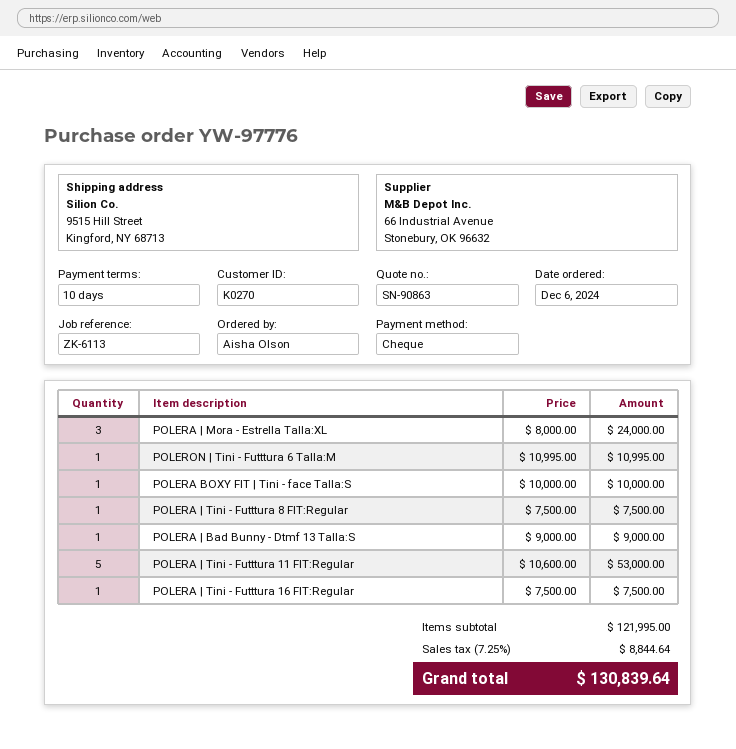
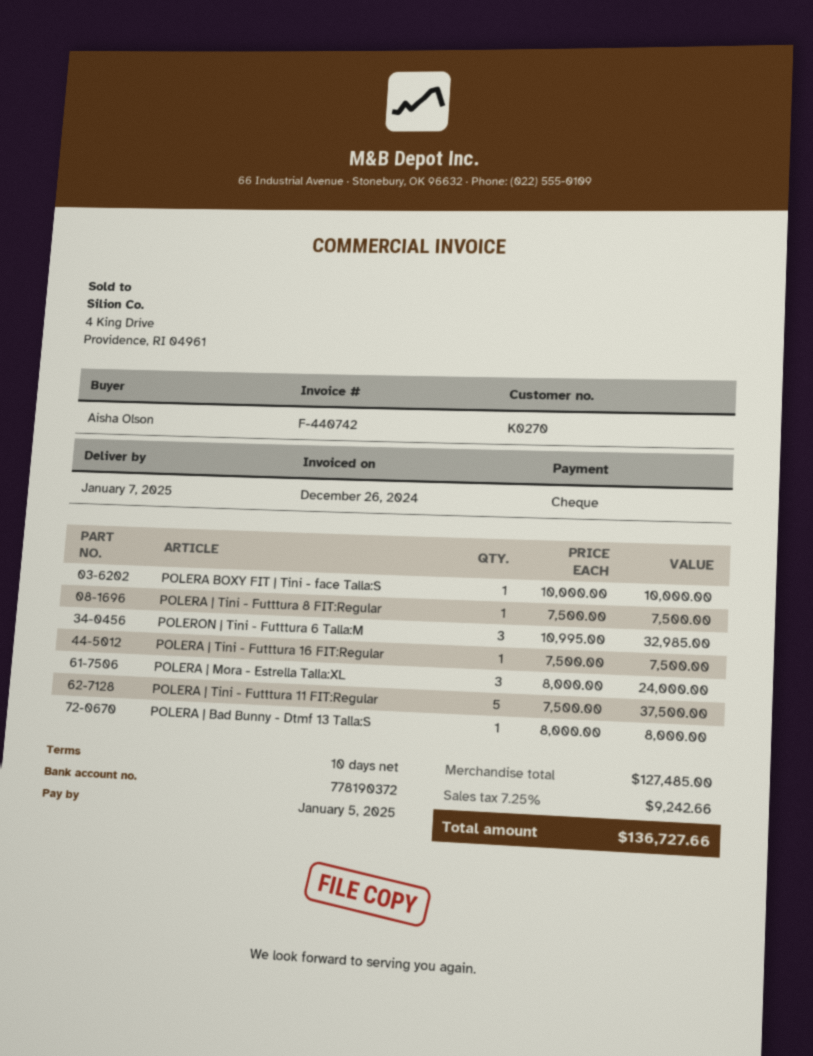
POLERON | Tini - Futttura 6 Talla:M: 1 x 10995.00 = 10995.00 -> 3 x 10995.00 = 32985.00
POLERA | Bad Bunny - Dtmf 13 Talla:S: 1 x 9000.00 = 9000.00 -> 1 x 8000.00 = 8000.00
POLERA | Tini - Futttura 11 FIT:Regular: 5 x 10600.00 = 53000.00 -> 5 x 7500.00 = 37500.00
subtotal: 121995.00 -> 127485.00
tax: 7.25% = 8844.64 -> 7.25% = 9242.66
total: 130839.64 -> 136727.66

